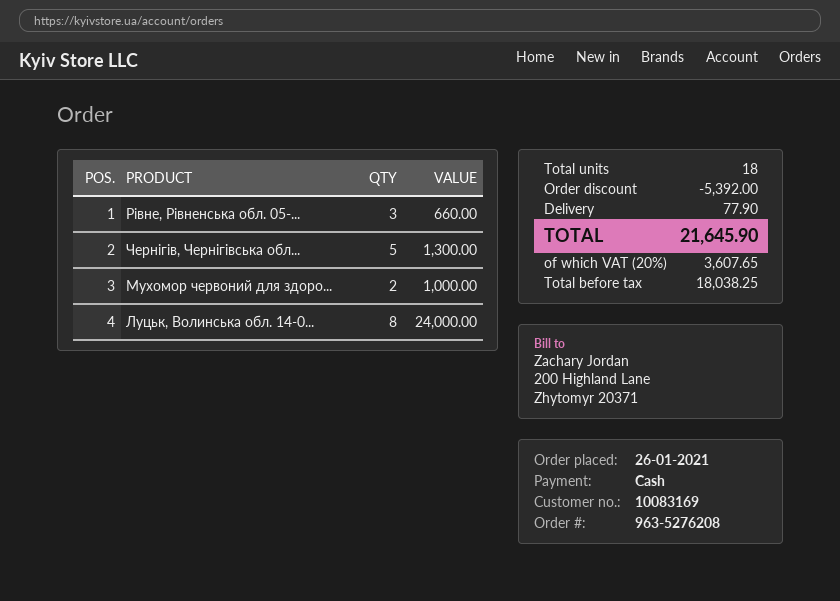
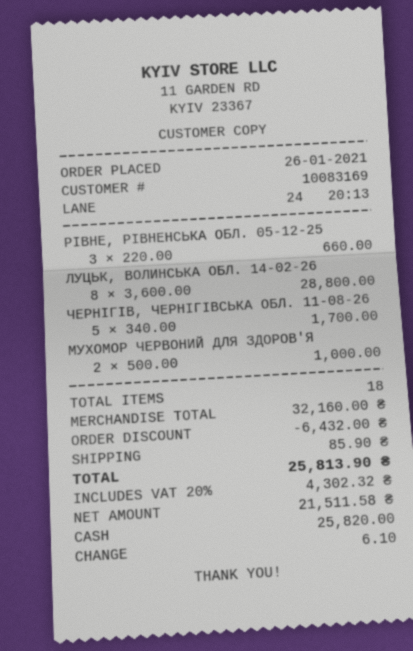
Чернігів, Чернігівська обл...: 5 for 1300.00 -> 5 for 1700.00
Луцьк, Волинська обл. 14-0...: 8 for 24000.00 -> 8 for 28800.00
discount: 5392.00 -> 6432.00
shipping: 77.90 -> 85.90
net: 18038.25 -> 21511.58
tax: 20% = 3607.65 -> 20% = 4302.32
total: 21645.90 -> 25813.90

